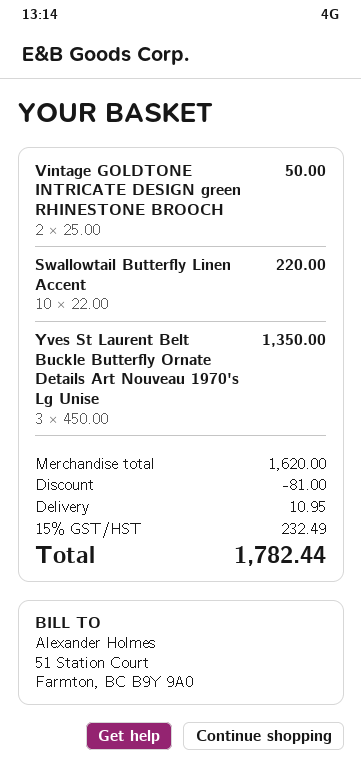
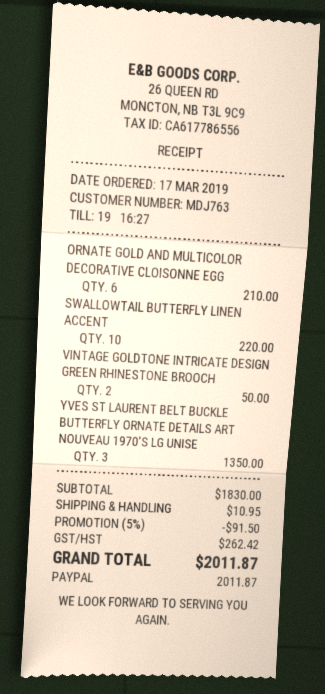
ORNATE GOLD AND MULTICOLOR DECORATIVE CLOISONNE EGG: none -> 6 for 210.00
subtotal: 1620.00 -> 1830.00
discount: 81.00 -> 91.50
tax: 232.49 -> 262.42
total: 1782.44 -> 2011.87

